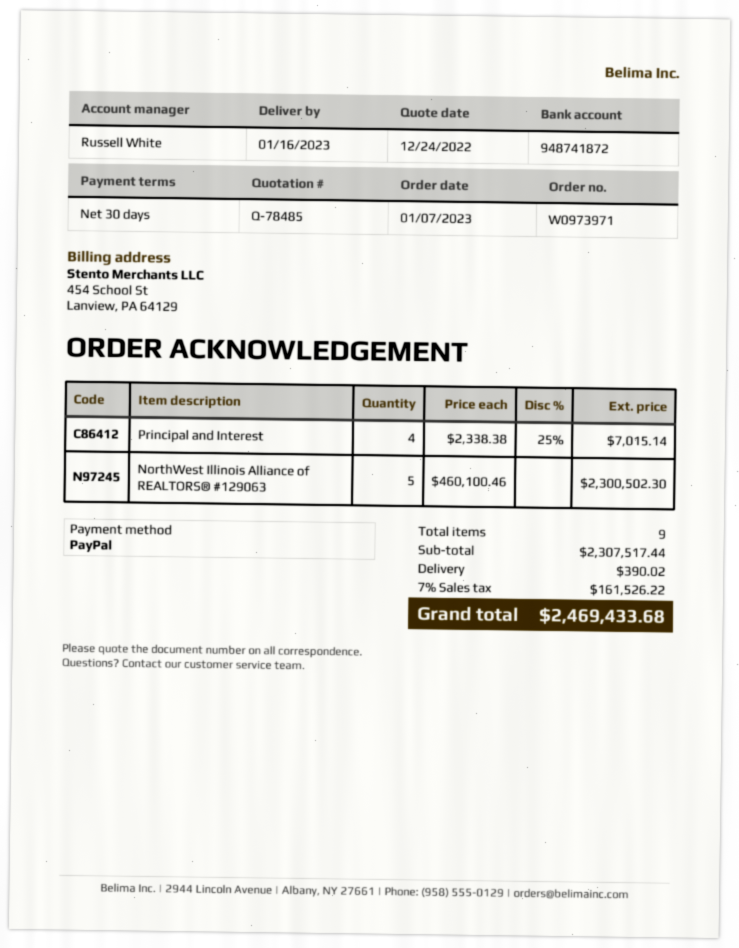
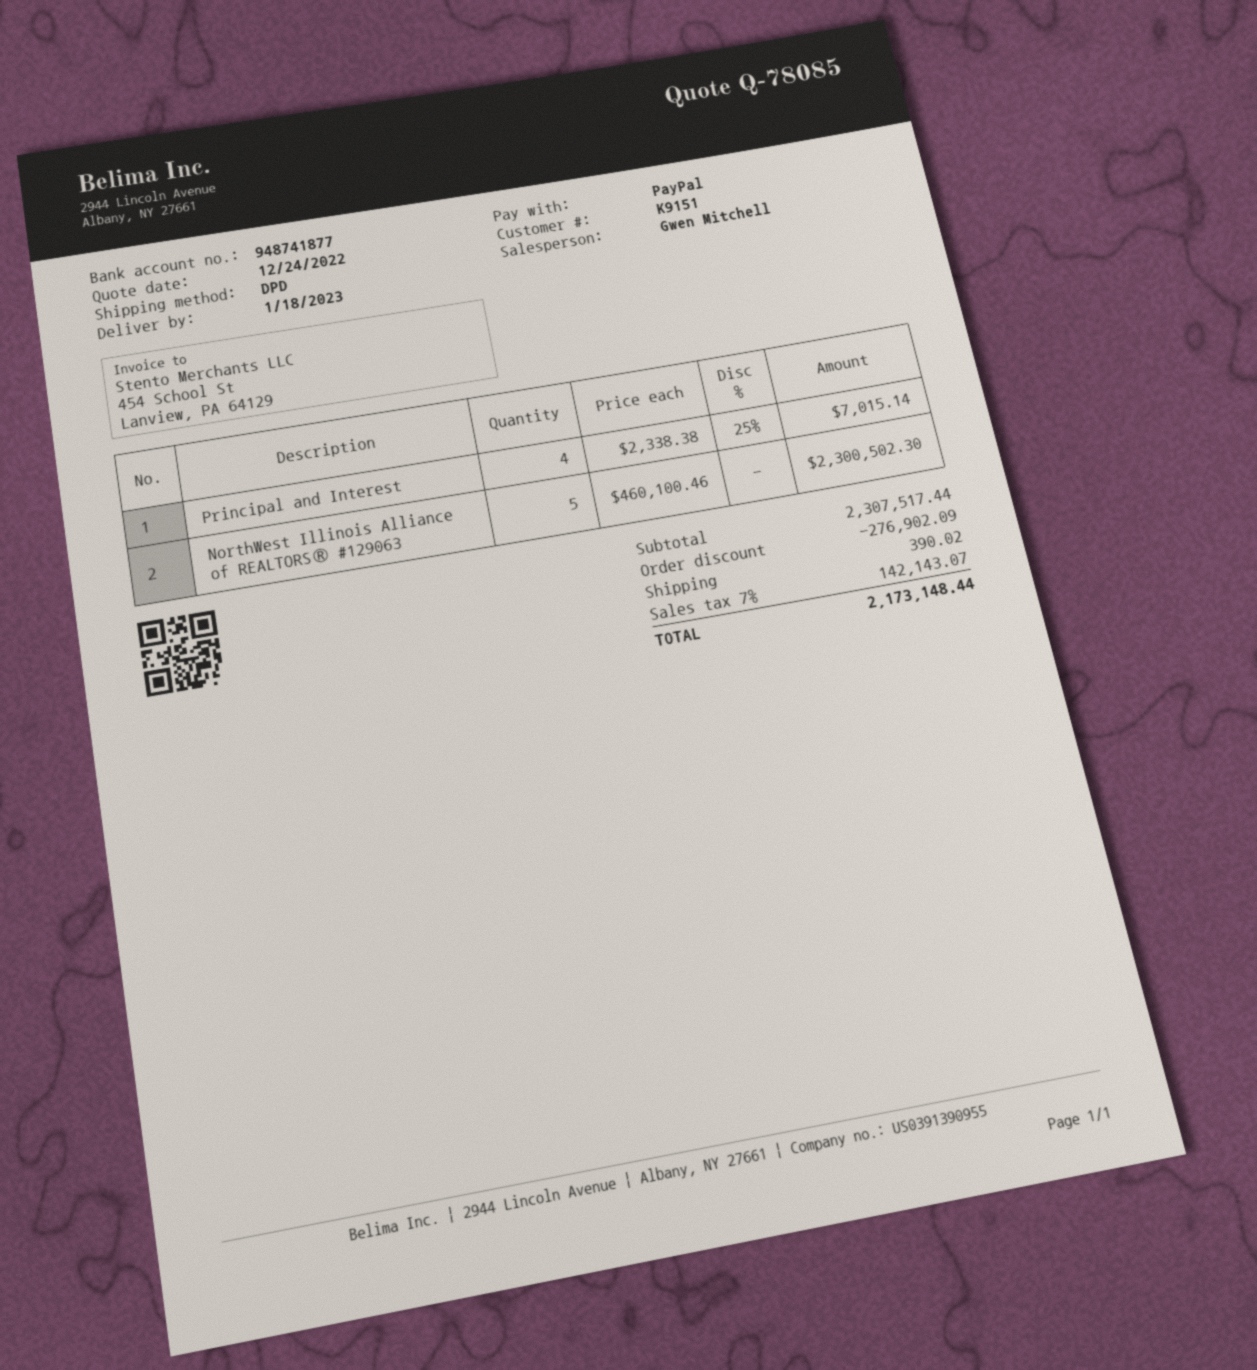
quote number: Q-78485 -> Q-78085
delivery date: 2023-01-16 -> 2023-01-18
sales rep: Russell White -> Gwen Mitchell
bank account: 948741872 -> 948741877
discount: none -> 276902.09
tax: 7% = 161526.22 -> 7% = 142143.07
total: 2469433.68 -> 2173148.44

